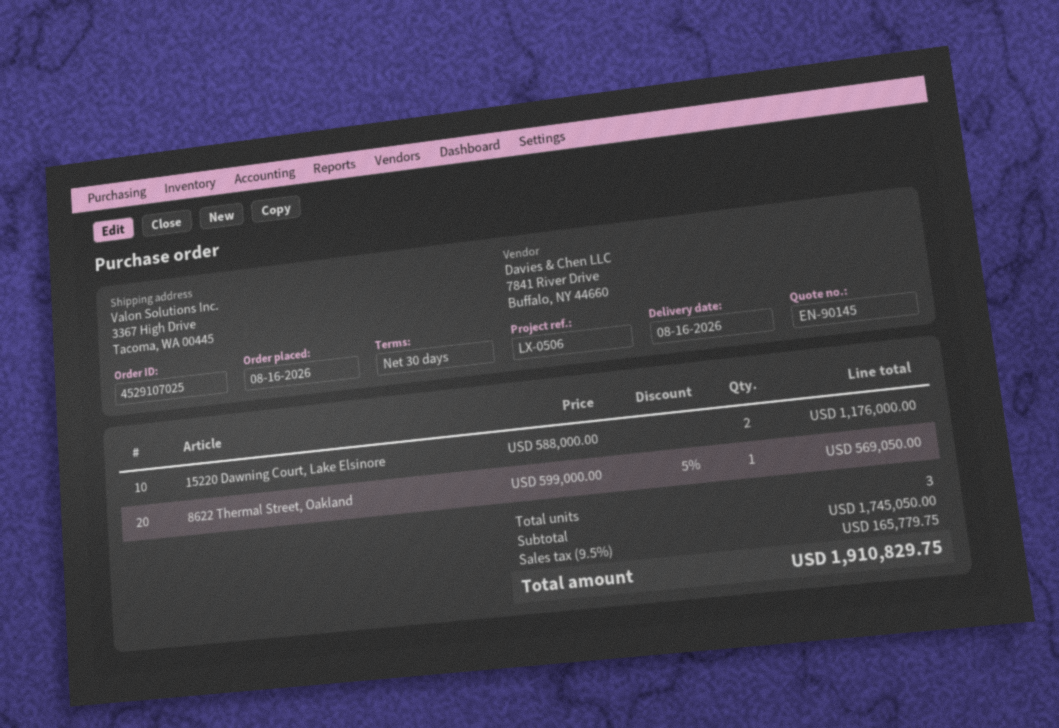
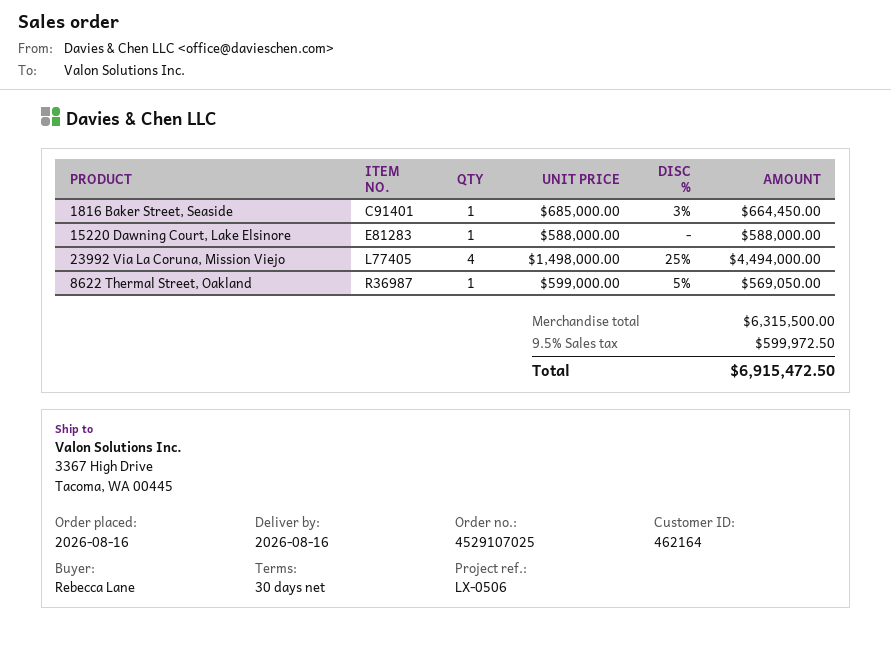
15220 Dawning Court, Lake Elsinore: 2 x 588000.00 = 1176000.00 -> 1 x 588000.00 = 588000.00
1816 Baker Street, Seaside: none -> 1 x 685000.00 - 3% = 664450.00
23992 Via La Coruna, Mission Viejo: none -> 4 x 1498000.00 - 25% = 4494000.00
subtotal: 1745050.00 -> 6315500.00
tax: 9.5% = 165779.75 -> 9.5% = 599972.50
total: 1910829.75 -> 6915472.50

